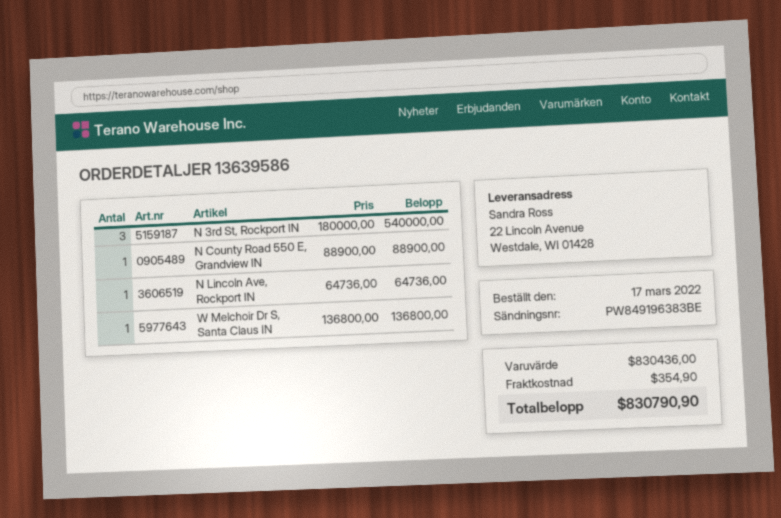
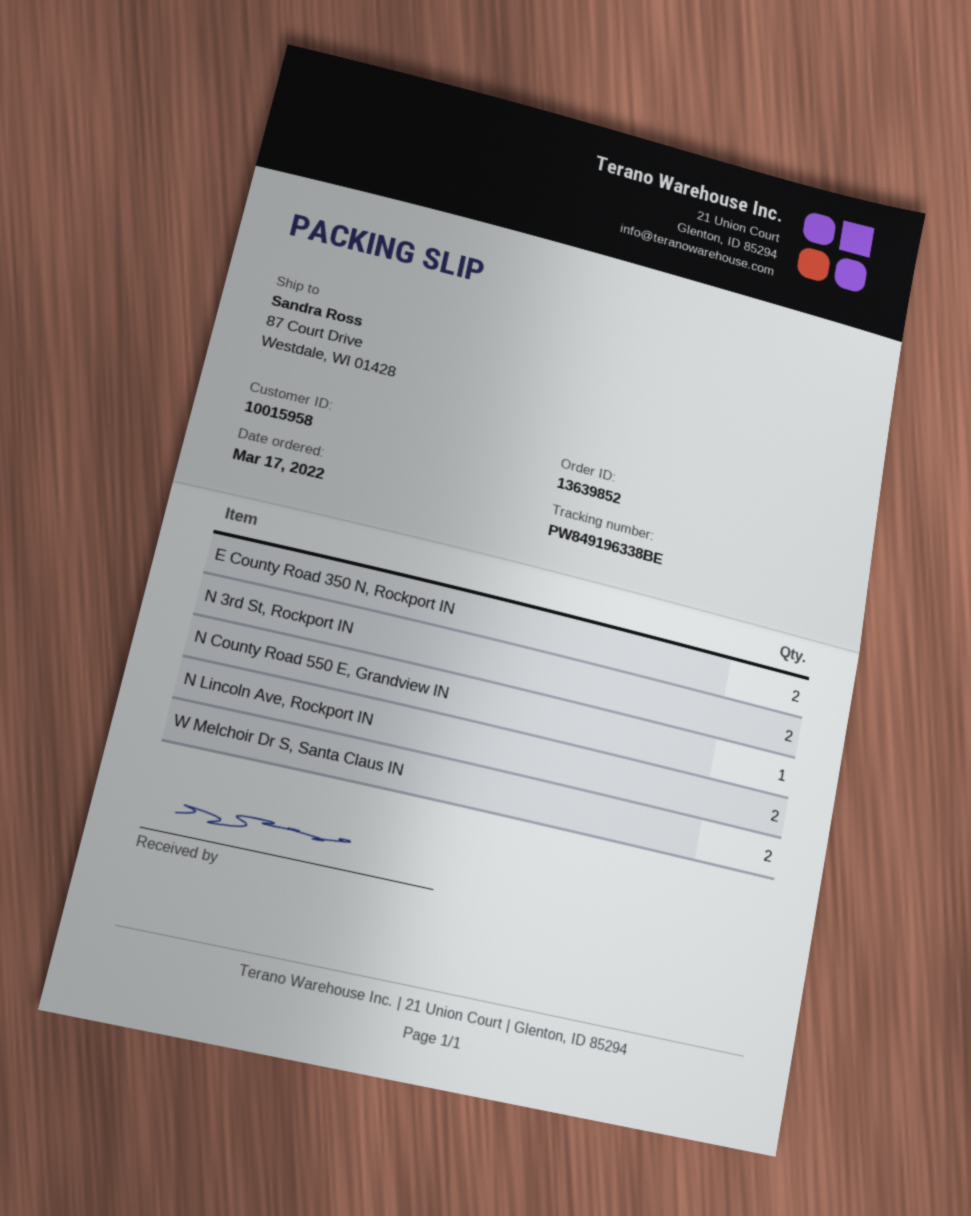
order number: 13639586 -> 13639852
tracking number: PW849196383BE -> PW849196338BE
ship to: 22 Lincoln Avenue, Westdale, WI 01428 -> 87 Court Drive, Westdale, WI 01428
N 3rd St, Rockport IN: 3 -> 2
N Lincoln Ave, Rockport IN: 1 -> 2
W Melchoir Dr S, Santa Claus IN: 1 -> 2
E County Road 350 N, Rockport IN: none -> 2

